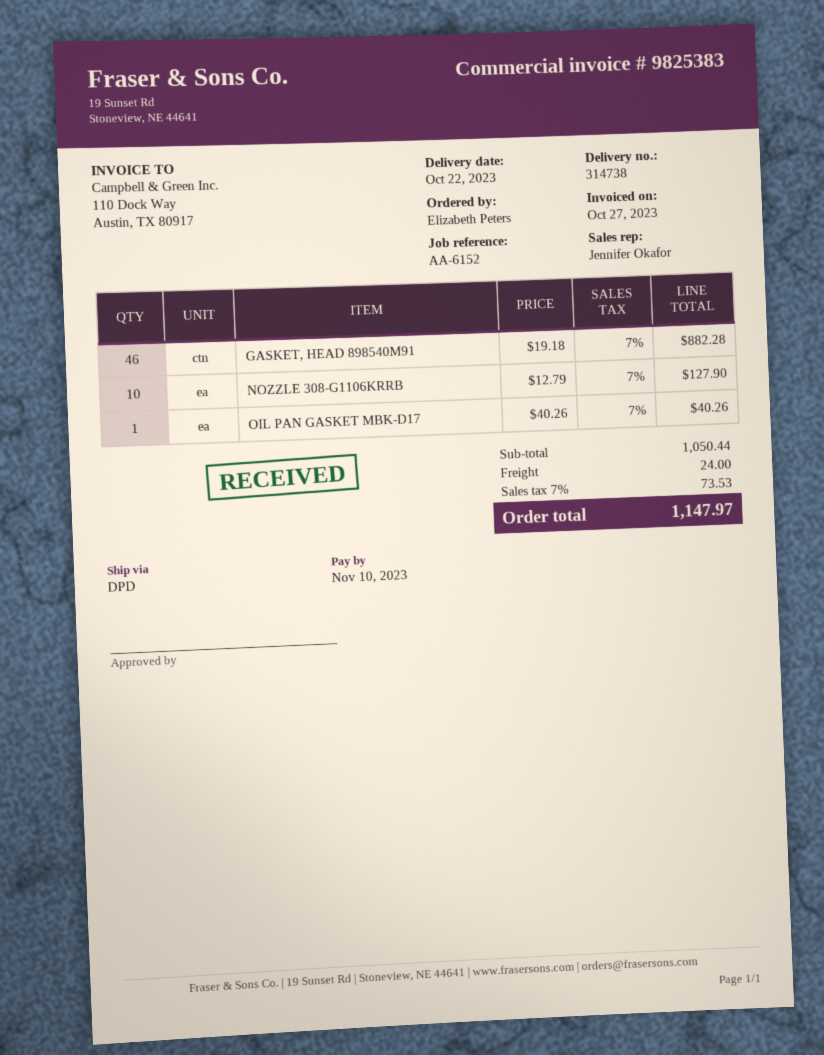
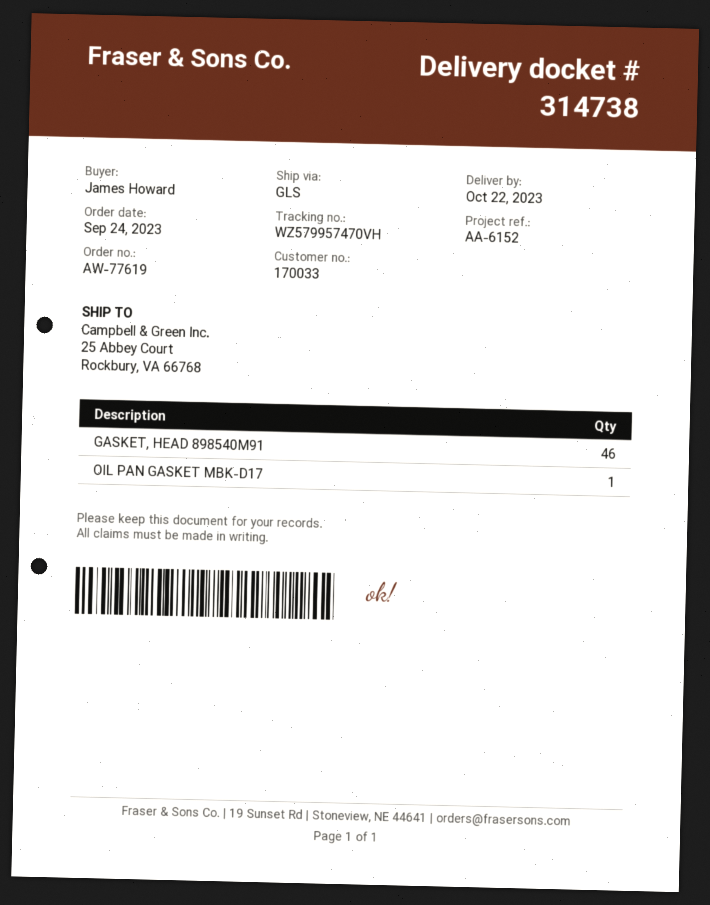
ordered by: Elizabeth Peters -> James Howard
shipping method: DPD -> GLS
NOZZLE 308-G1106KRRB: 10 -> none

